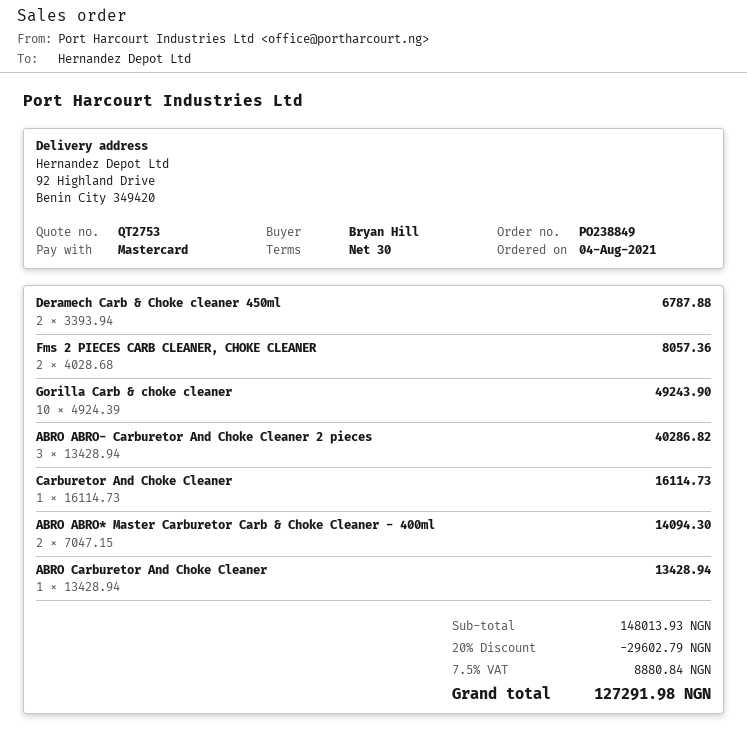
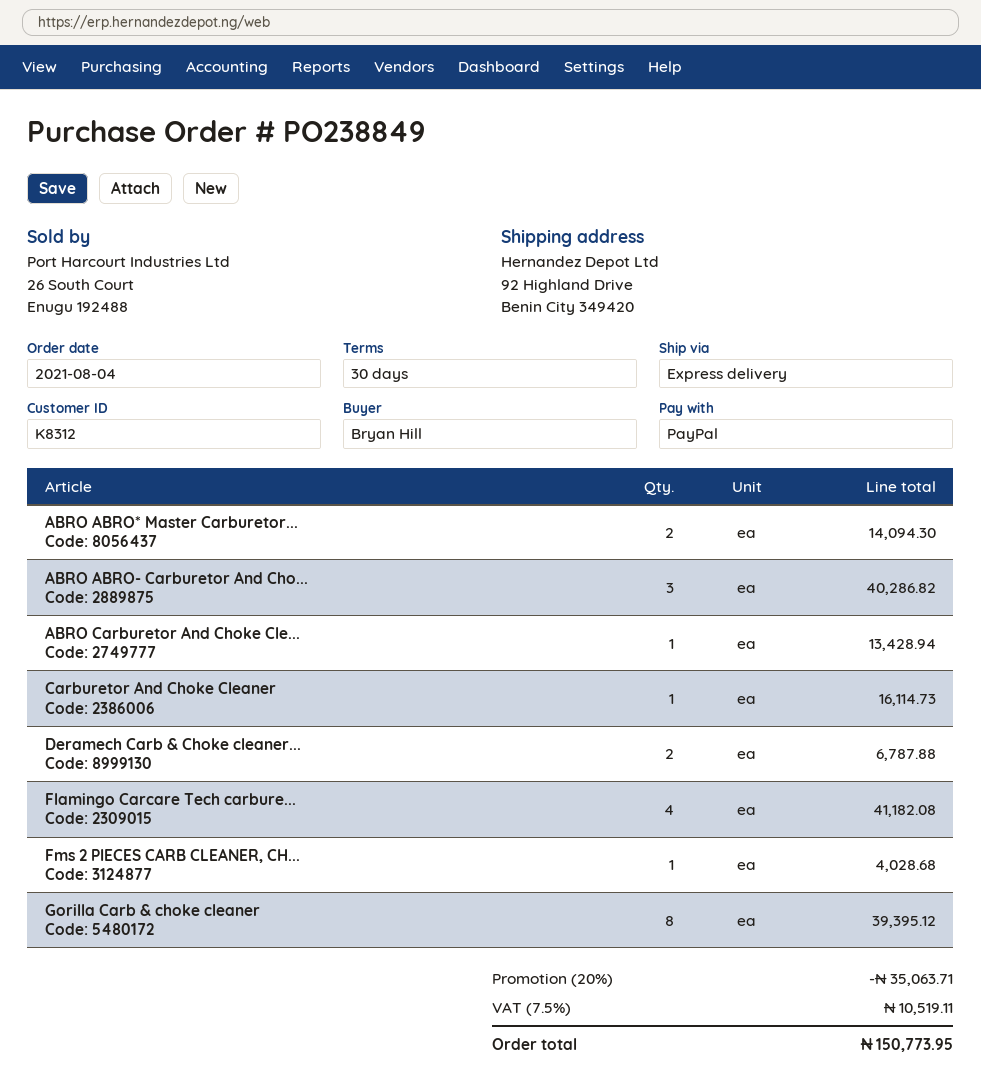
payment method: Mastercard -> PayPal
Fms 2 PIECES CARB CLEANER, CHOKE CLEANER: 2 for 8057.36 -> 1 for 4028.68
Gorilla Carb & choke cleaner: 10 for 49243.90 -> 8 for 39395.12
Flamingo Carcare Tech carbure...: none -> 4 for 41182.08
discount: 20% = 29602.79 -> 20% = 35063.71
tax: 7.5% = 8880.84 -> 7.5% = 10519.11
total: 127291.98 -> 150773.95

